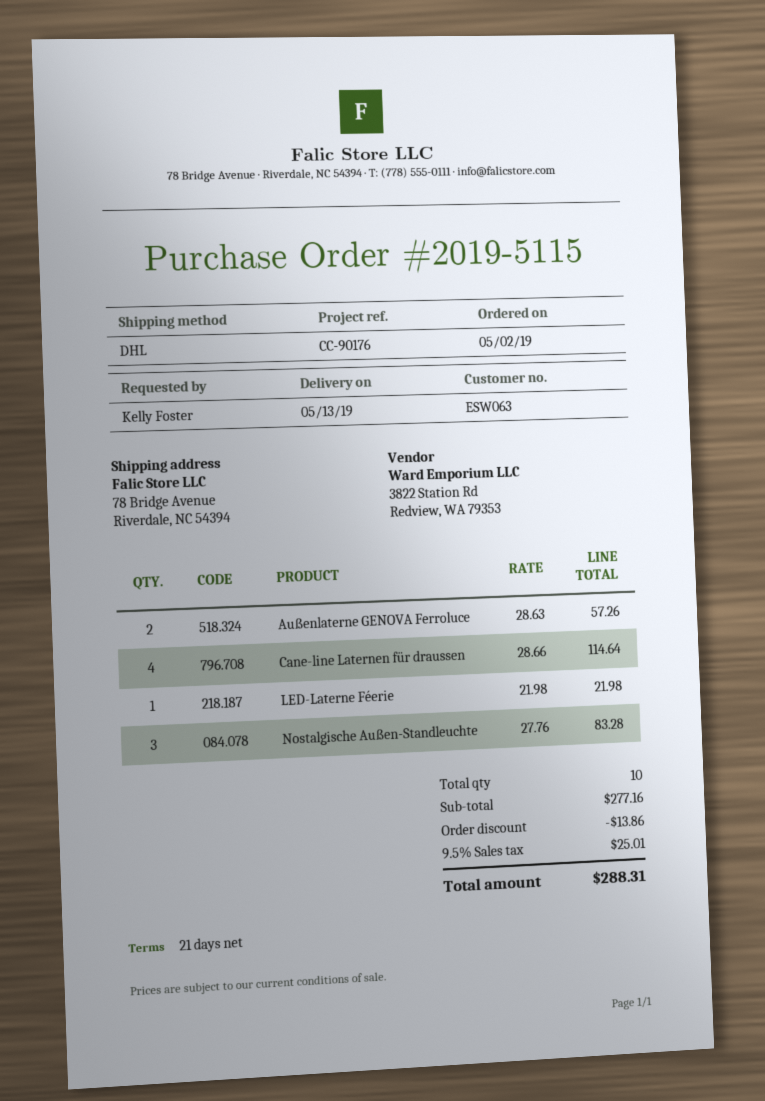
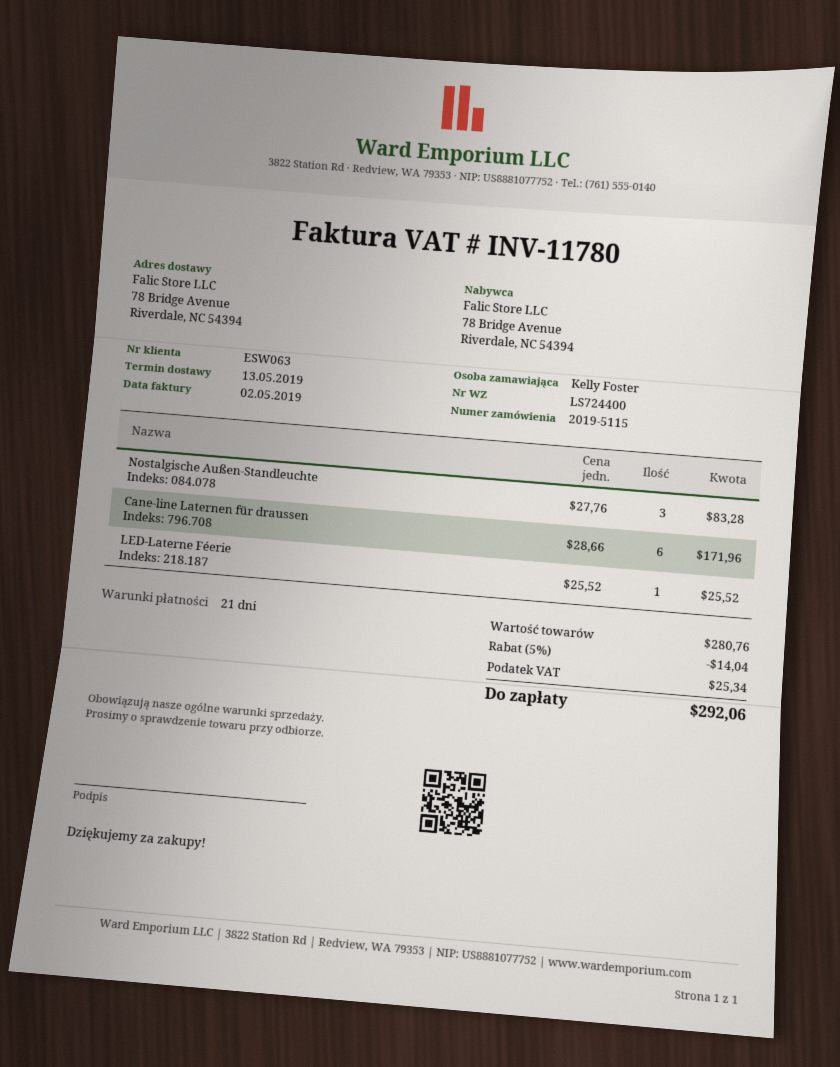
Außenlaterne GENOVA Ferroluce: 2 x 28.63 = 57.26 -> none
Cane-line Laternen für draussen: 4 x 28.66 = 114.64 -> 6 x 28.66 = 171.96
LED-Laterne Féerie: 1 x 21.98 = 21.98 -> 1 x 25.52 = 25.52
subtotal: 277.16 -> 280.76
discount: 13.86 -> 14.04
tax: 25.01 -> 25.34
total: 288.31 -> 292.06

